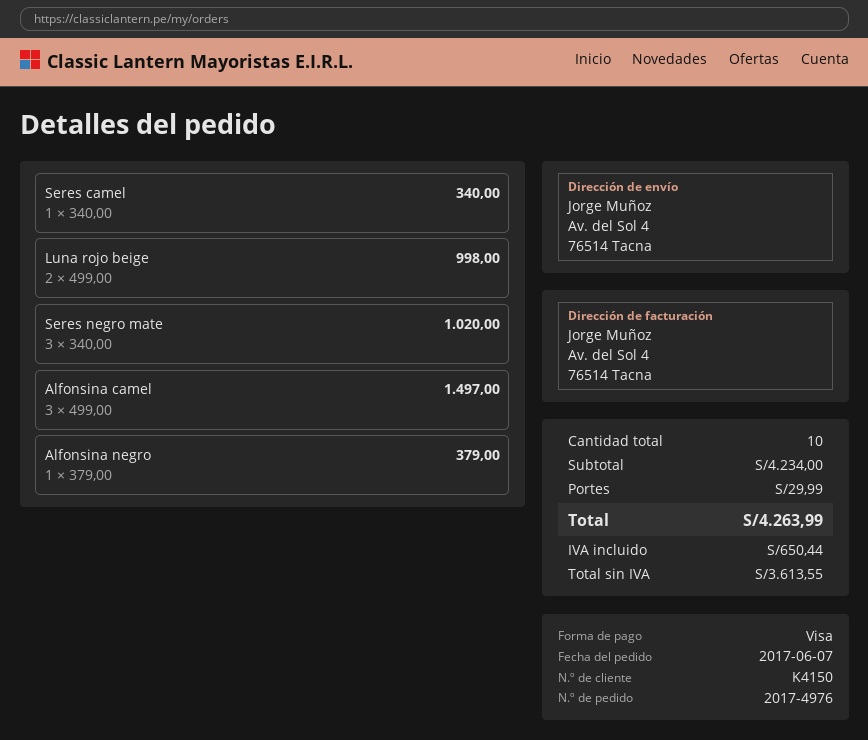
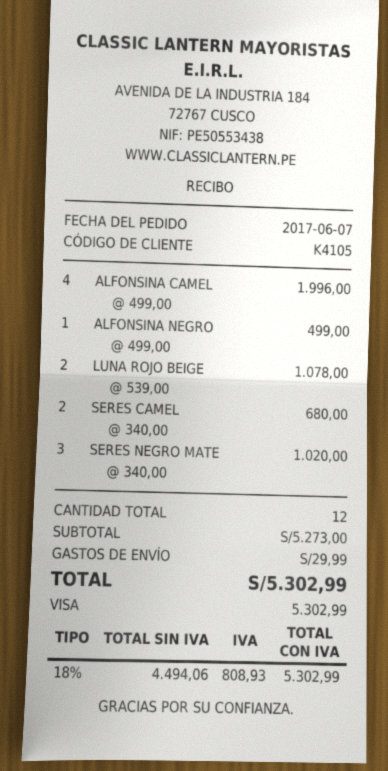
customer number: K4150 -> K4105
Seres camel: 1 x 340.00 = 340.00 -> 2 x 340.00 = 680.00
Luna rojo beige: 2 x 499.00 = 998.00 -> 2 x 539.00 = 1078.00
Alfonsina camel: 3 x 499.00 = 1497.00 -> 4 x 499.00 = 1996.00
Alfonsina negro: 1 x 379.00 = 379.00 -> 1 x 499.00 = 499.00
total quantity: 10 -> 12
subtotal: 4234.00 -> 5273.00
net: 3613.55 -> 4494.06
tax: 650.44 -> 808.93
total: 4263.99 -> 5302.99

